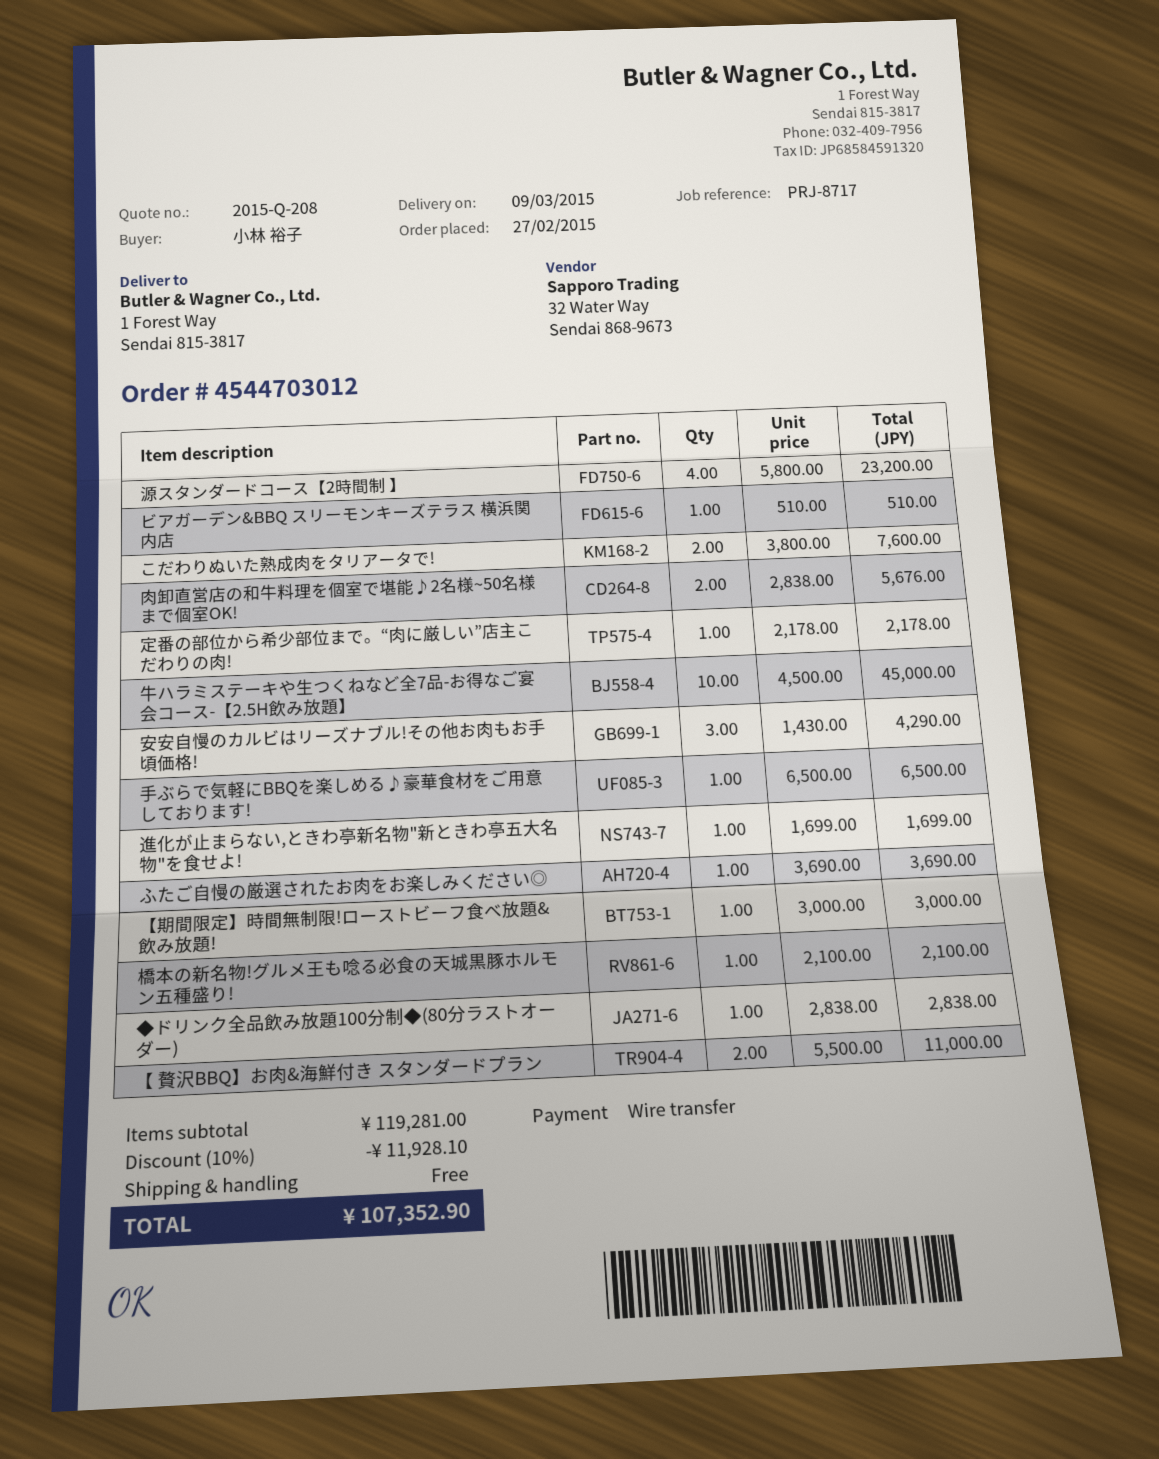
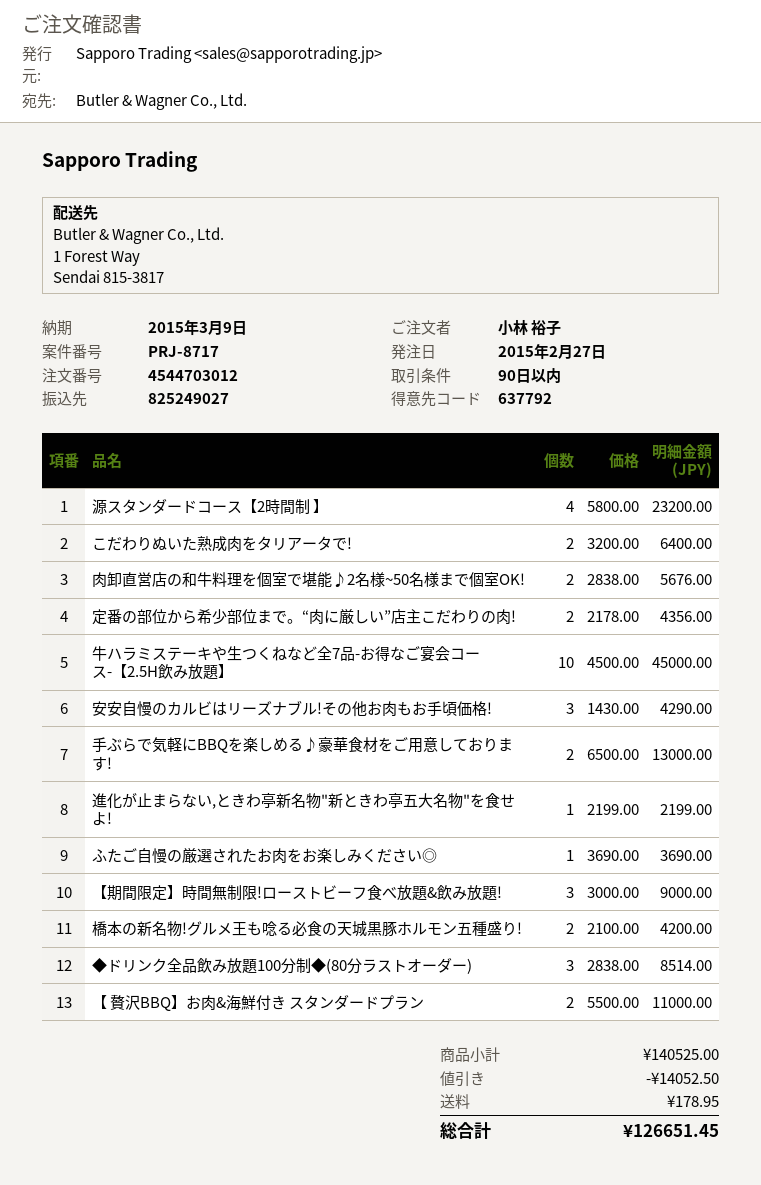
ビアガーデン&BBQ スリーモンキーズテラス 横浜関内店: 1 x 510.00 = 510.00 -> none
こだわりぬいた熟成肉をタリアータで!: 2 x 3800.00 = 7600.00 -> 2 x 3200.00 = 6400.00
定番の部位から希少部位まで。“肉に厳しい”店主こだわりの肉!: 1 x 2178.00 = 2178.00 -> 2 x 2178.00 = 4356.00
手ぶらで気軽にBBQを楽しめる♪豪華食材をご用意しております!: 1 x 6500.00 = 6500.00 -> 2 x 6500.00 = 13000.00
進化が止まらない,ときわ亭新名物"新ときわ亭五大名物"を食せよ!: 1 x 1699.00 = 1699.00 -> 1 x 2199.00 = 2199.00
【期間限定】時間無制限!ローストビーフ食べ放題&飲み放題!: 1 x 3000.00 = 3000.00 -> 3 x 3000.00 = 9000.00
橋本の新名物!グルメ王も唸る必食の天城黒豚ホルモン五種盛り!: 1 x 2100.00 = 2100.00 -> 2 x 2100.00 = 4200.00
◆ドリンク全品飲み放題100分制◆(80分ラストオーダー): 1 x 2838.00 = 2838.00 -> 3 x 2838.00 = 8514.00
subtotal: 119281.00 -> 140525.00
discount: 11928.10 -> 14052.50
shipping: 0.00 -> 178.95
total: 107352.90 -> 126651.45

